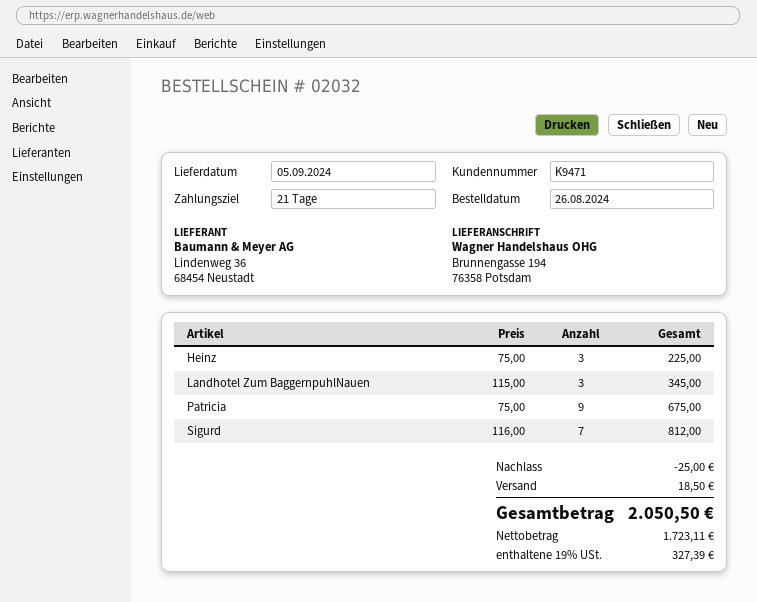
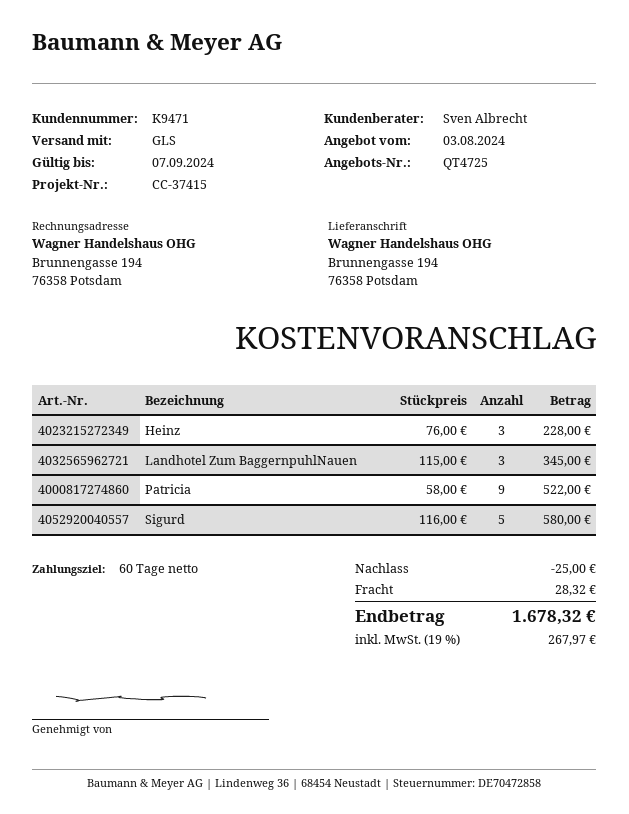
payment terms: 21 days -> 60 days
Heinz: 3 x 75.00 = 225.00 -> 3 x 76.00 = 228.00
Patricia: 9 x 75.00 = 675.00 -> 9 x 58.00 = 522.00
Sigurd: 7 x 116.00 = 812.00 -> 5 x 116.00 = 580.00
shipping: 18.50 -> 28.32
tax: 19% = 327.39 -> 19% = 267.97
total: 2050.50 -> 1678.32

